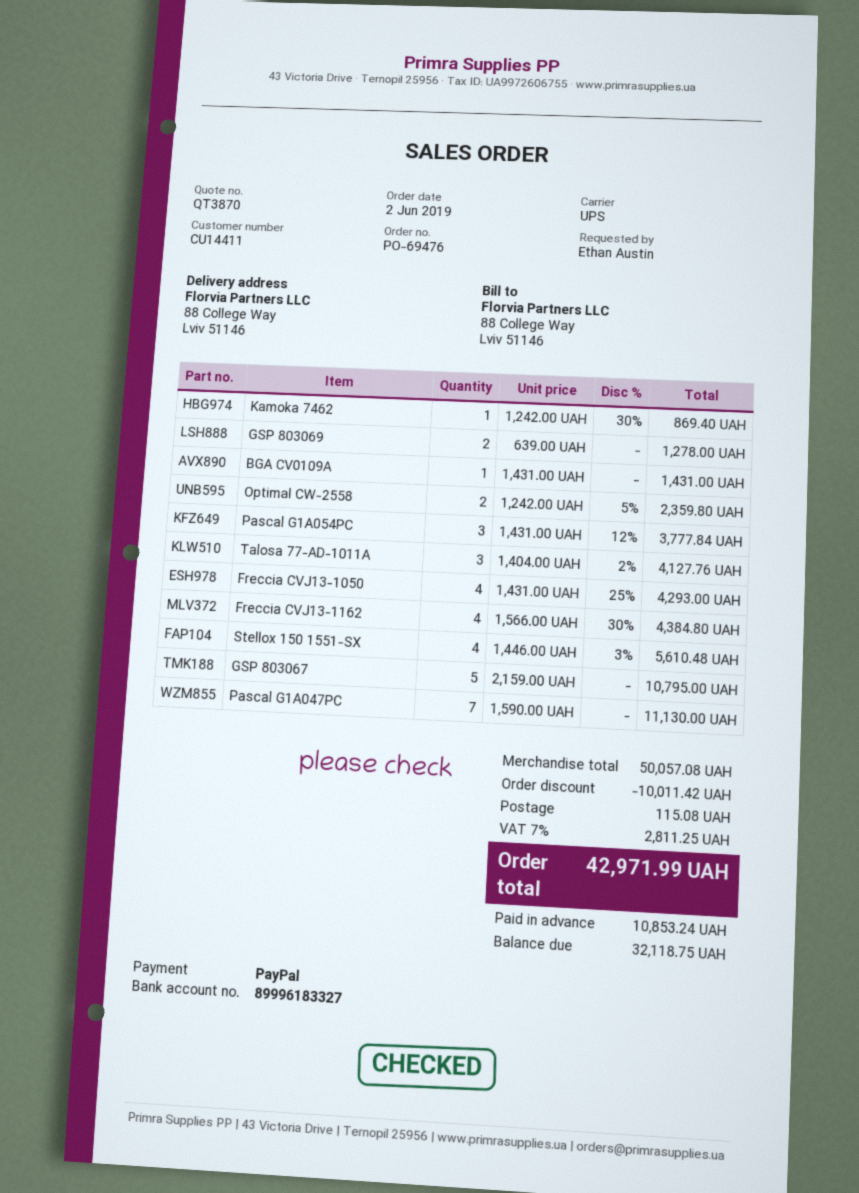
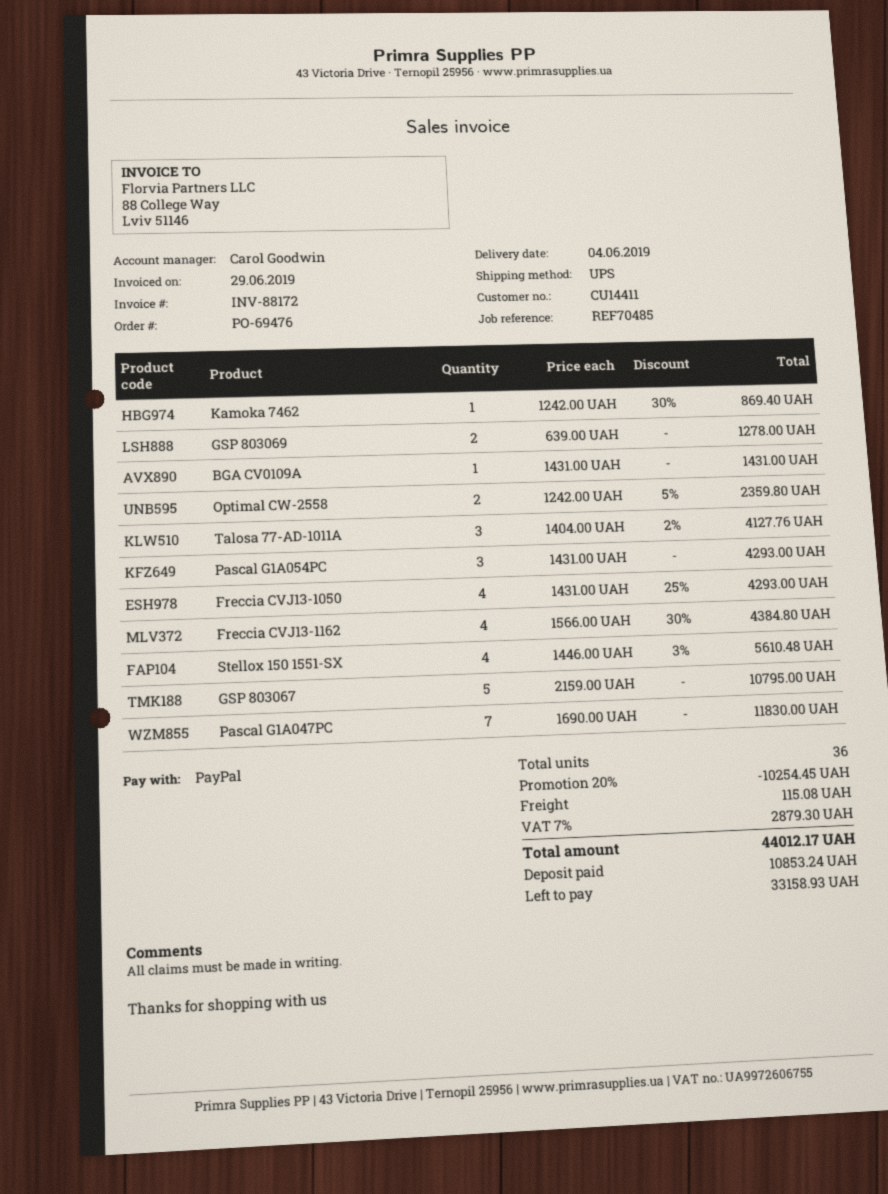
Pascal G1A054PC: 3 x 1431.00 - 12% = 3777.84 -> 3 x 1431.00 = 4293.00
Pascal G1A047PC: 7 x 1590.00 = 11130.00 -> 7 x 1690.00 = 11830.00
discount: 10011.42 -> 10254.45
tax: 7% = 2811.25 -> 7% = 2879.30
total: 42971.99 -> 44012.17
balance: 32118.75 -> 33158.93

